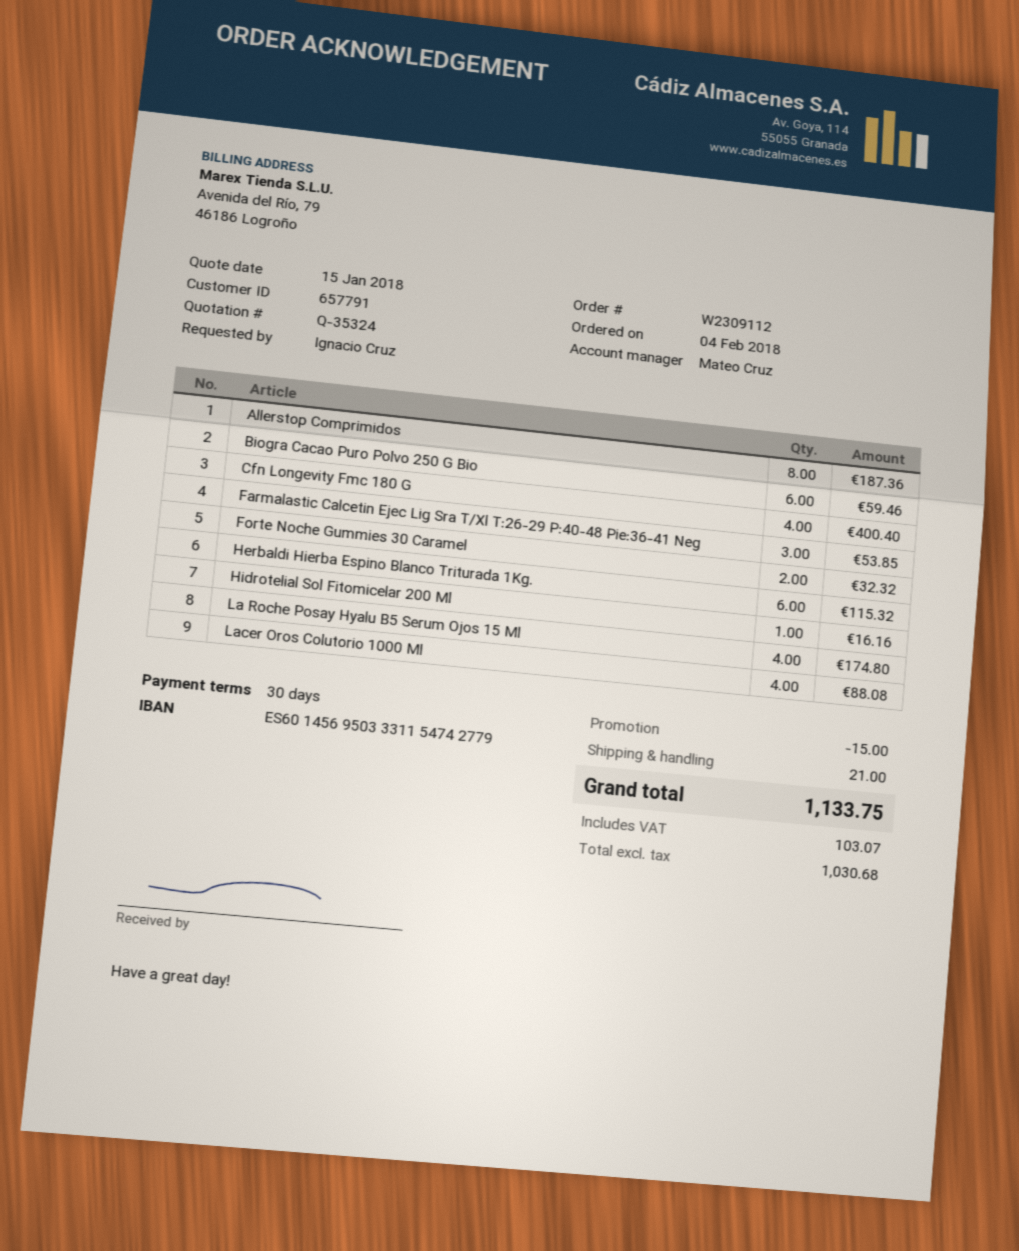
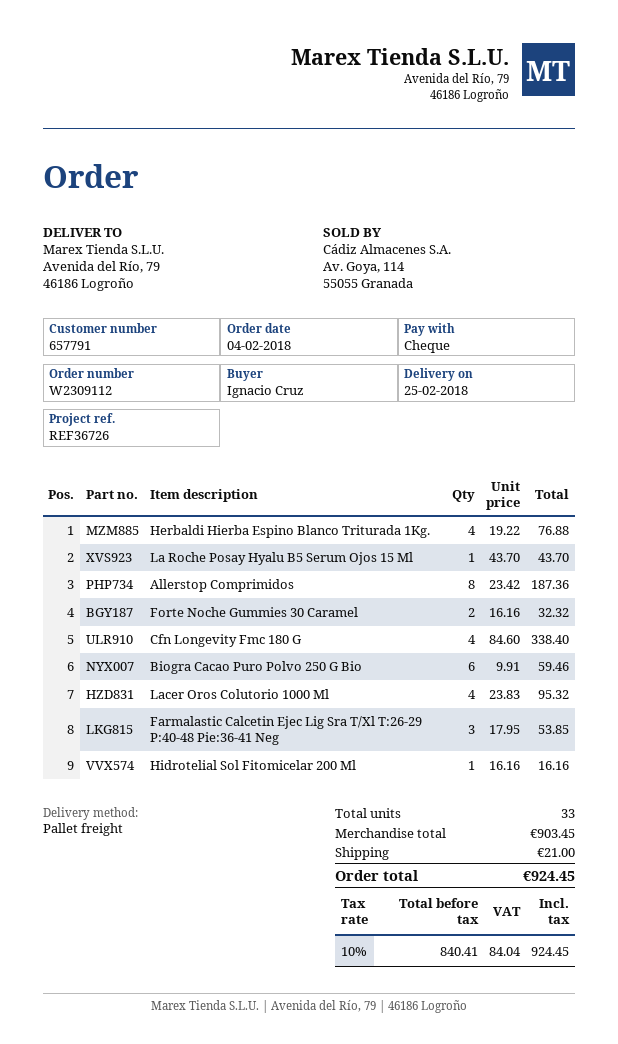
Cfn Longevity Fmc 180 G: 4 for 400.40 -> 4 for 338.40
Herbaldi Hierba Espino Blanco Triturada 1Kg.: 6 for 115.32 -> 4 for 76.88
La Roche Posay Hyalu B5 Serum Ojos 15 Ml: 4 for 174.80 -> 1 for 43.70
Lacer Oros Colutorio 1000 Ml: 4 for 88.08 -> 4 for 95.32
discount: 15.00 -> none
net: 1030.68 -> 840.41
tax: 103.07 -> 84.04
total: 1133.75 -> 924.45

